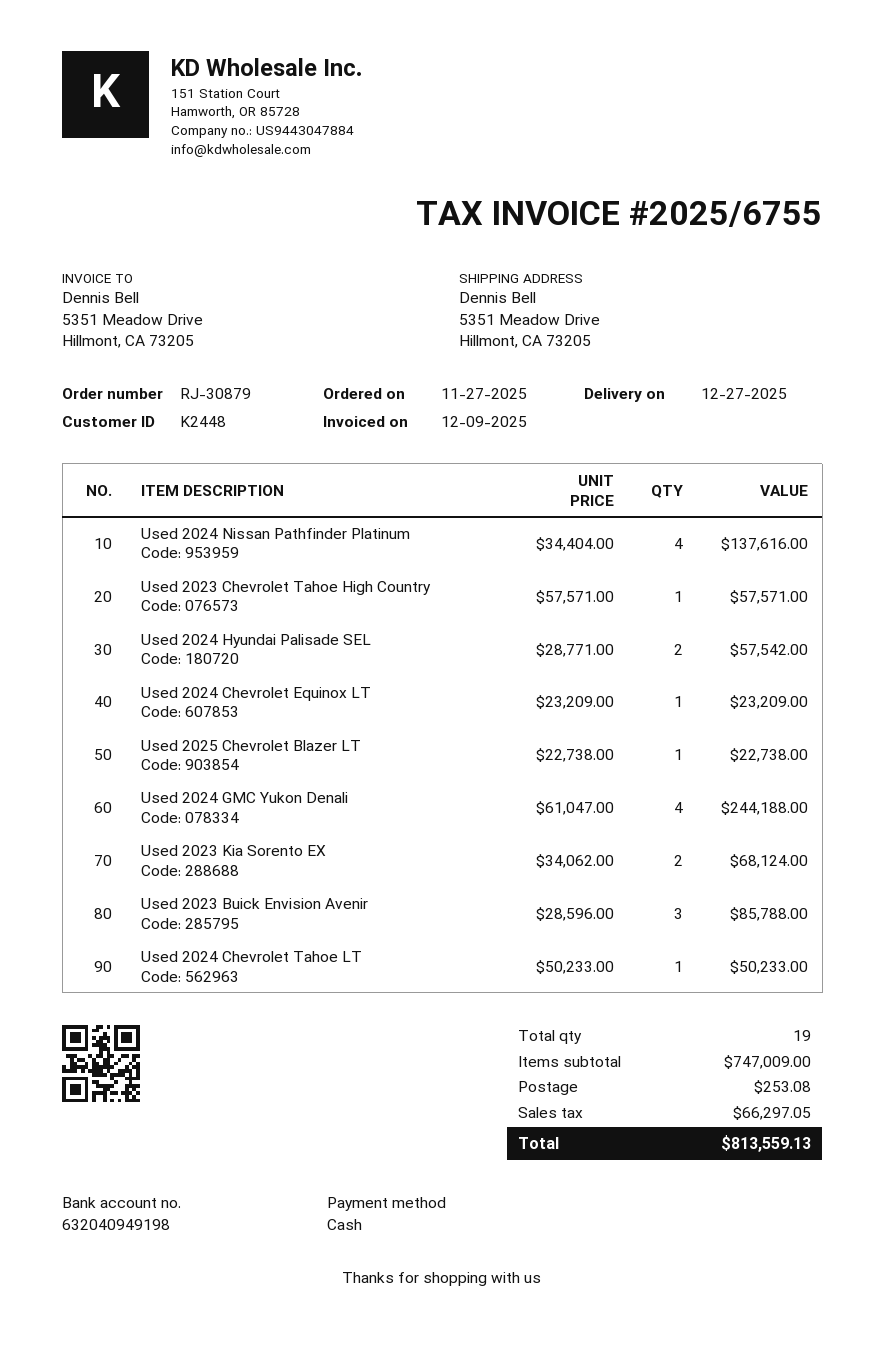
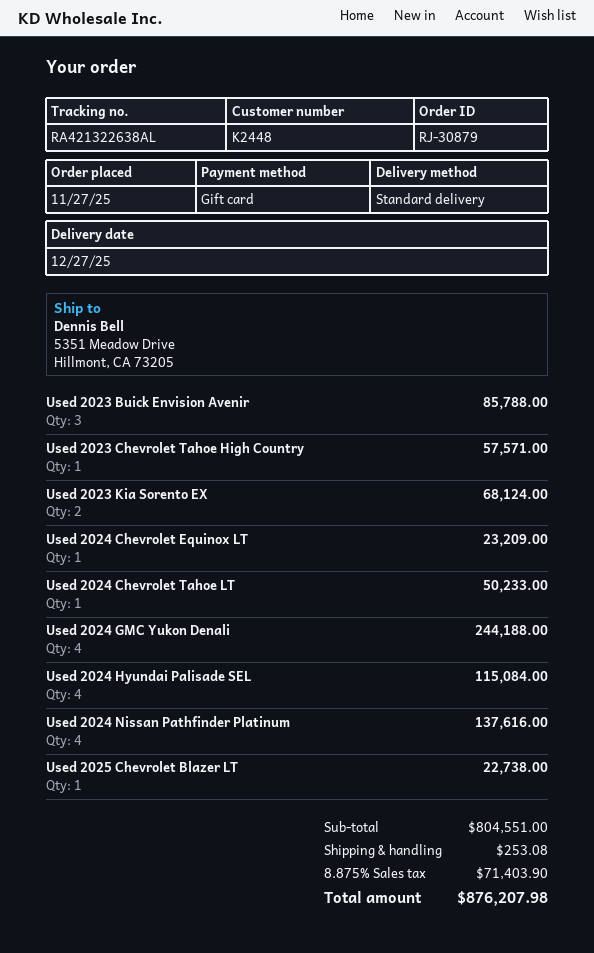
payment method: cash -> gift card
Used 2024 Hyundai Palisade SEL: 2 for 57542.00 -> 4 for 115084.00
subtotal: 747009.00 -> 804551.00
tax: 66297.05 -> 71403.90
total: 813559.13 -> 876207.98

